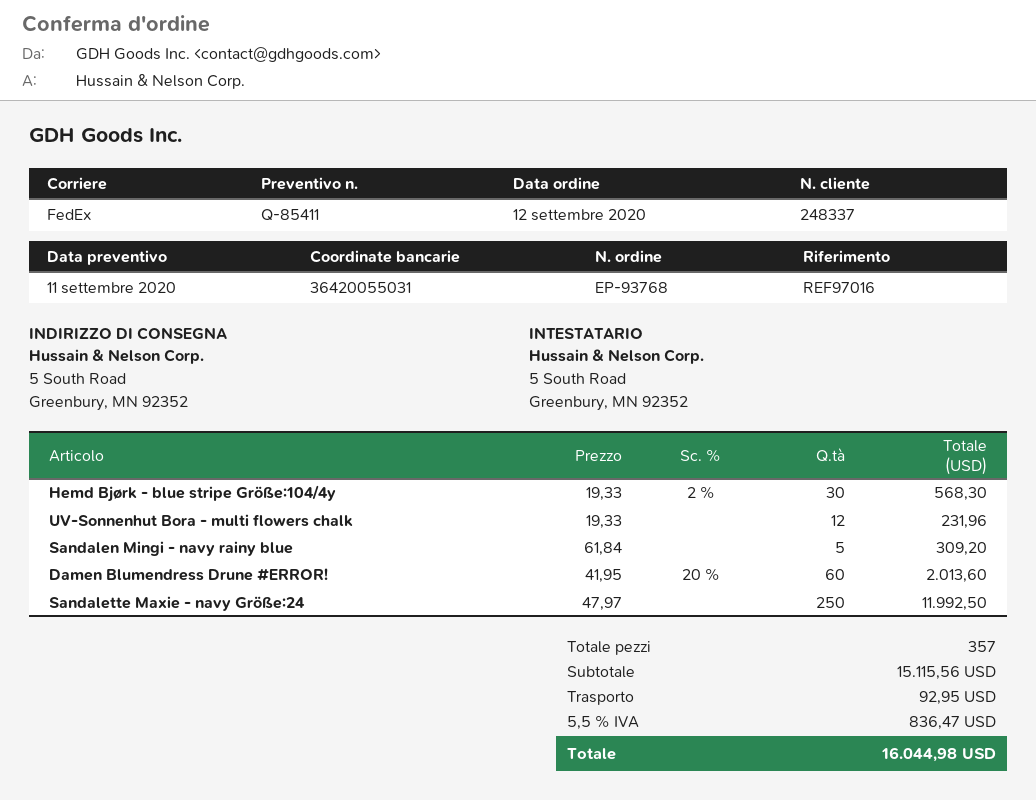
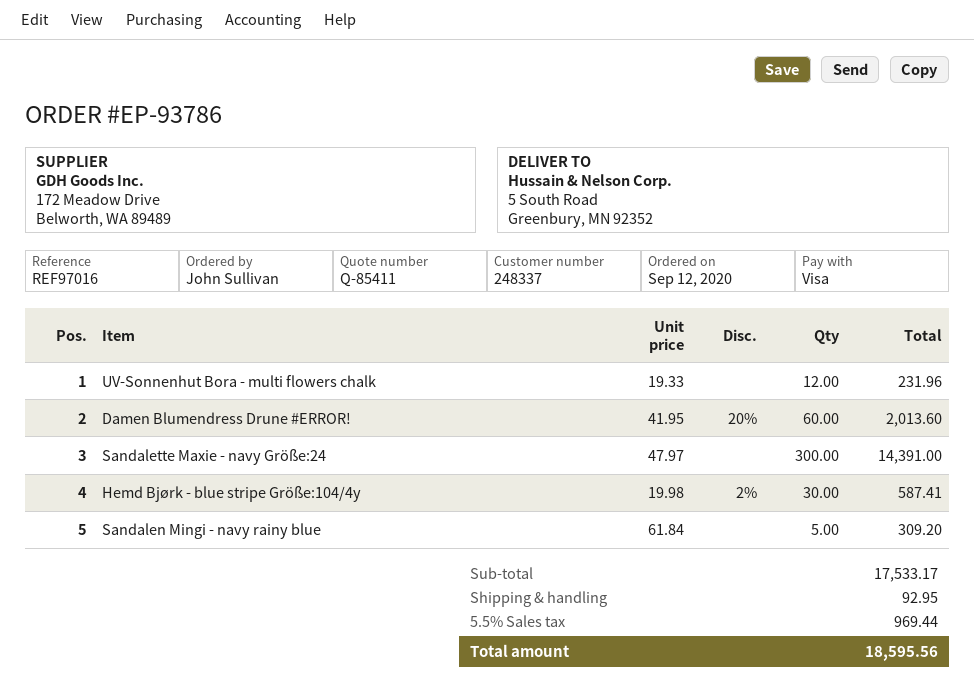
order number: EP-93768 -> EP-93786
Hemd Bjørk - blue stripe Größe:104/4y: 30 x 19.33 - 2% = 568.30 -> 30 x 19.98 - 2% = 587.41
Sandalette Maxie - navy Größe:24: 250 x 47.97 = 11992.50 -> 300 x 47.97 = 14391.00
subtotal: 15115.56 -> 17533.17
tax: 5.5% = 836.47 -> 5.5% = 969.44
total: 16044.98 -> 18595.56

